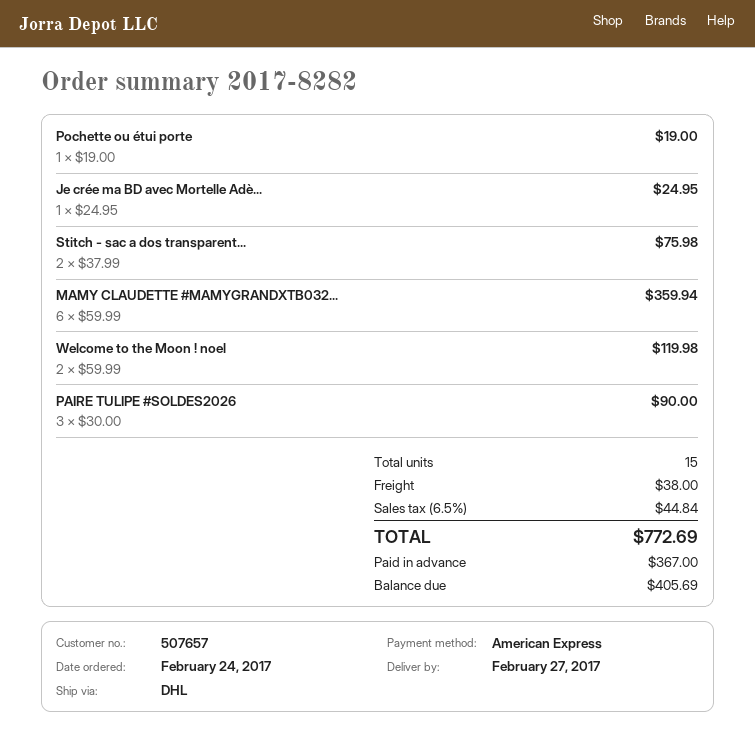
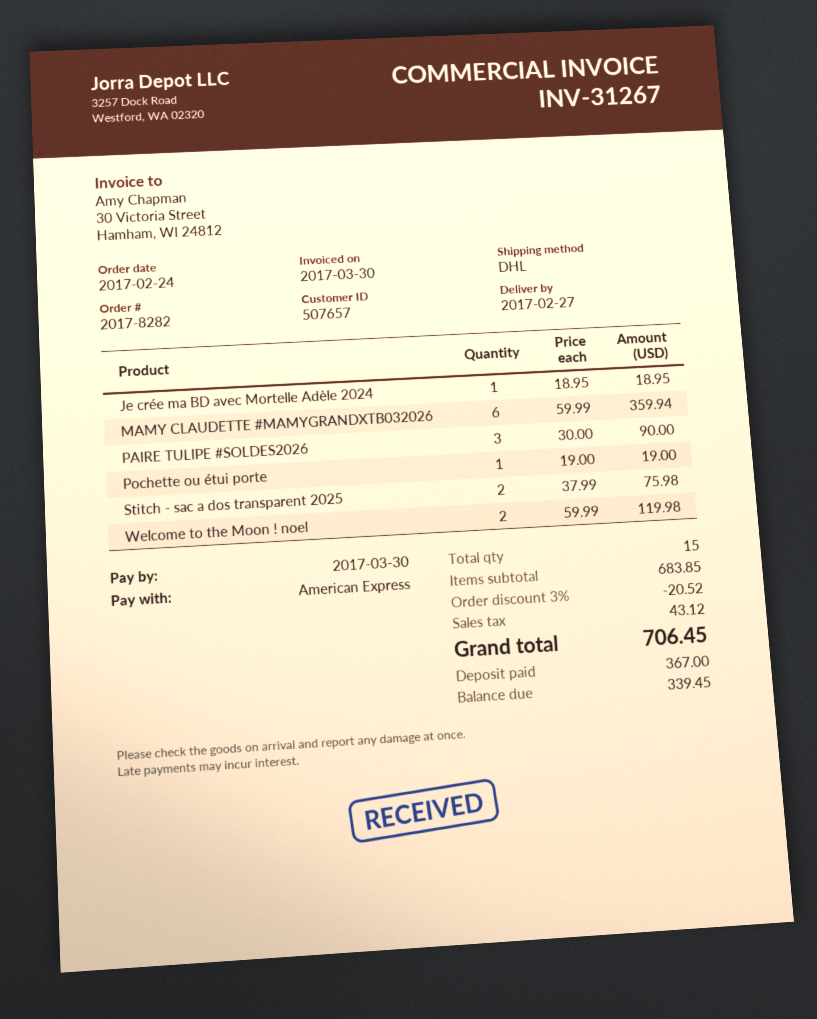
Je crée ma BD avec Mortelle Adè...: 1 x 24.95 = 24.95 -> 1 x 18.95 = 18.95
discount: none -> 3% = 20.52
shipping: 38.00 -> none
tax: 44.84 -> 43.12
total: 772.69 -> 706.45
balance: 405.69 -> 339.45

